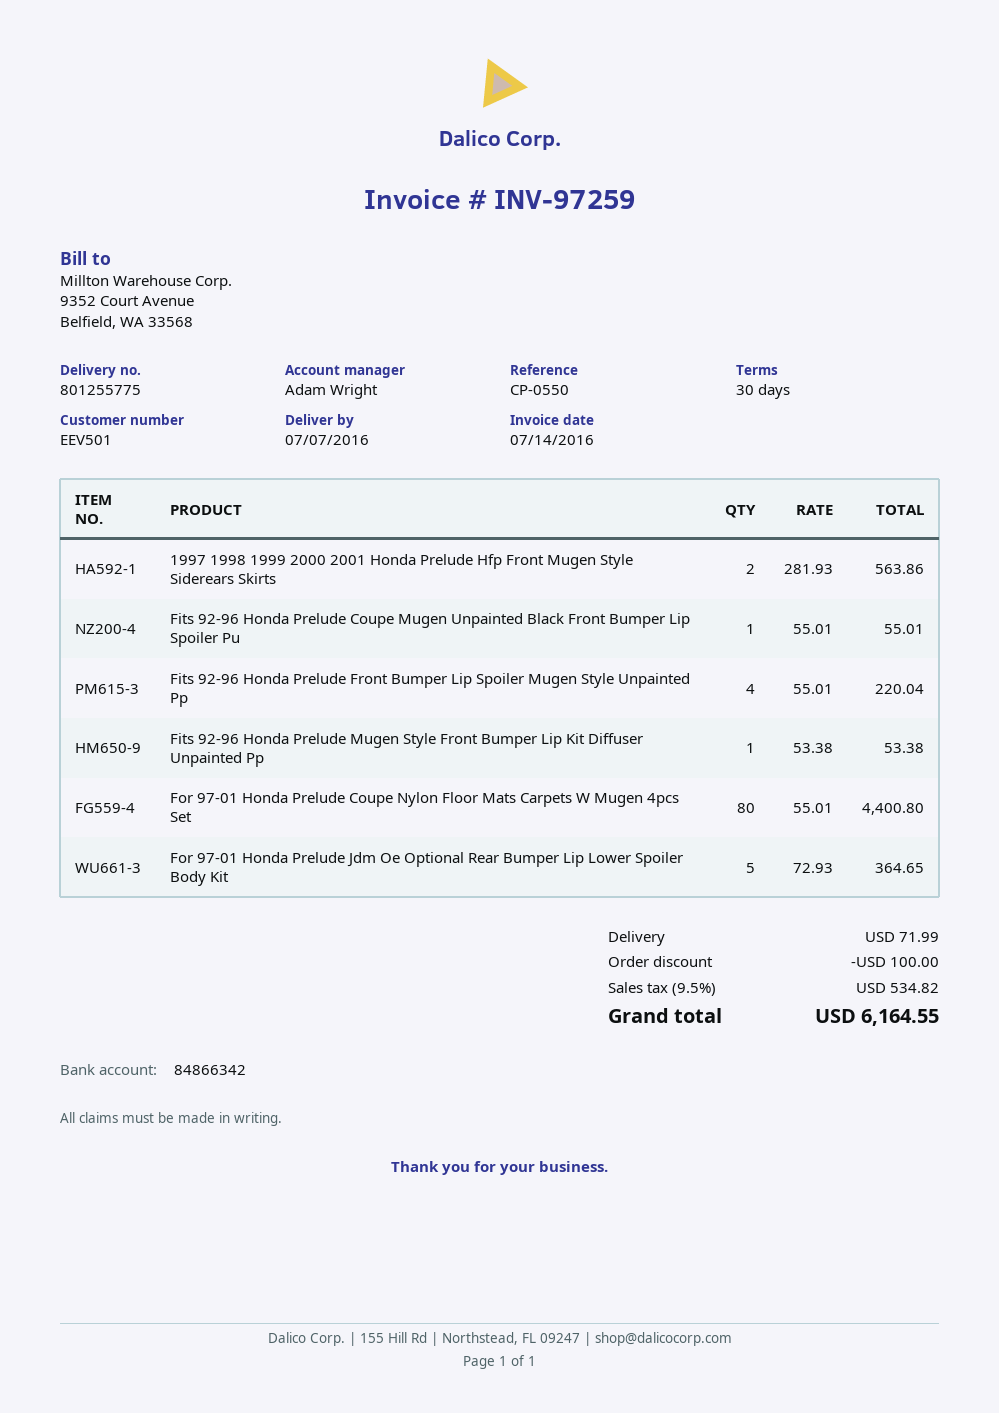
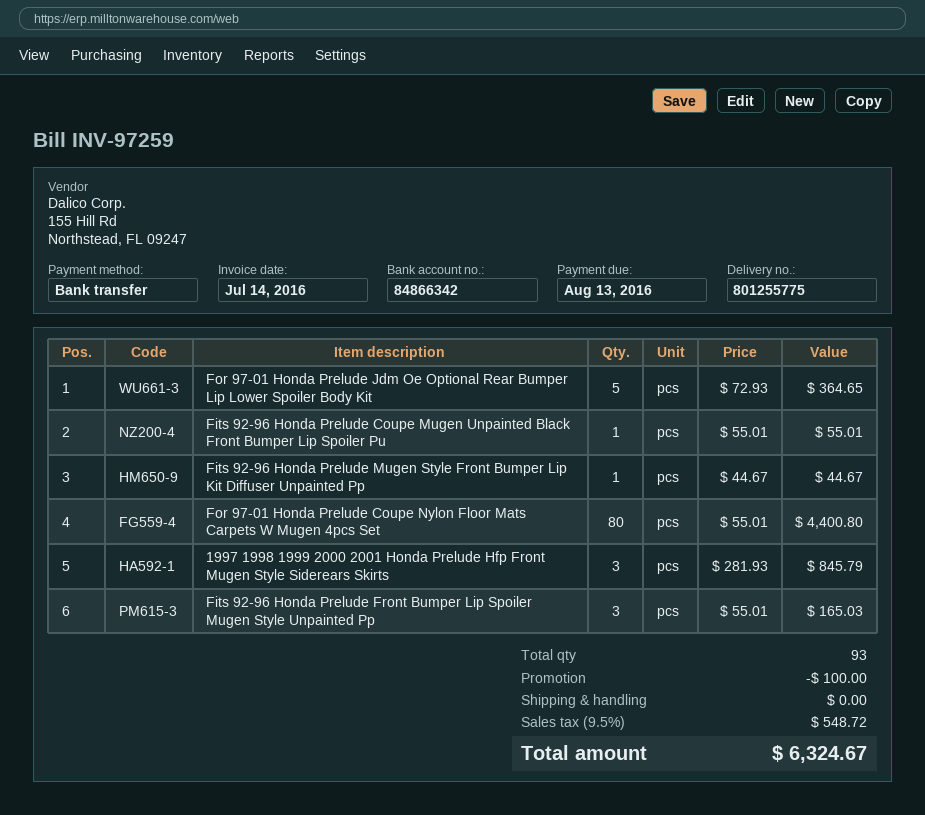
1997 1998 1999 2000 2001 Honda Prelude Hfp Front Mugen Style Siderears Skirts: 2 x 281.93 = 563.86 -> 3 x 281.93 = 845.79
Fits 92-96 Honda Prelude Front Bumper Lip Spoiler Mugen Style Unpainted Pp: 4 x 55.01 = 220.04 -> 3 x 55.01 = 165.03
Fits 92-96 Honda Prelude Mugen Style Front Bumper Lip Kit Diffuser Unpainted Pp: 1 x 53.38 = 53.38 -> 1 x 44.67 = 44.67
shipping: 71.99 -> 0.00
tax: 9.5% = 534.82 -> 9.5% = 548.72
total: 6164.55 -> 6324.67

